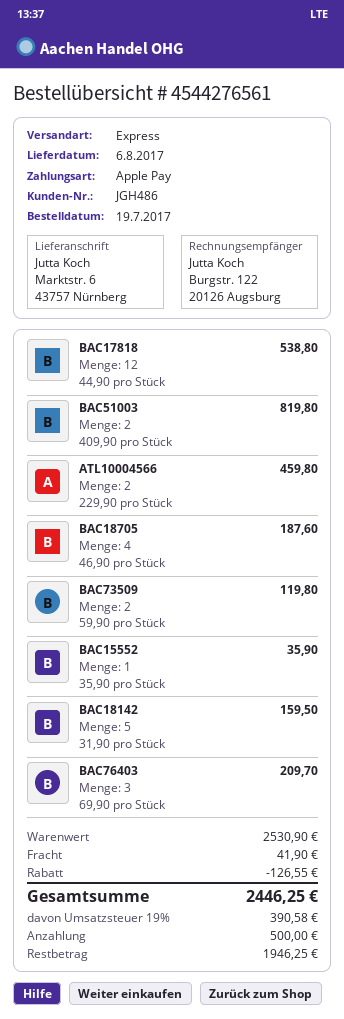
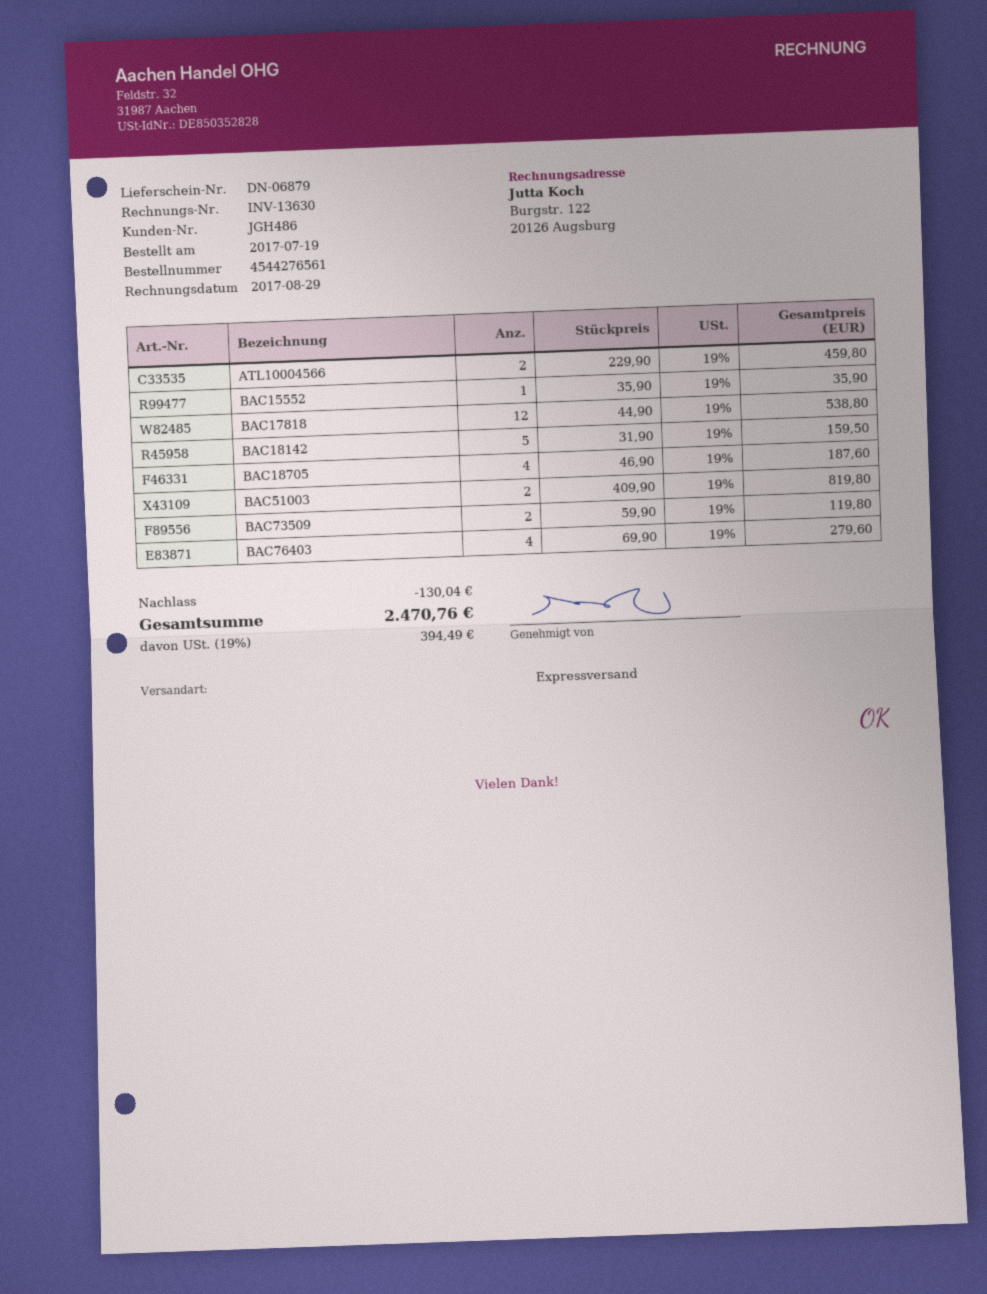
BAC76403: 3 x 69.90 = 209.70 -> 4 x 69.90 = 279.60
discount: 126.55 -> 130.04
shipping: 41.90 -> none
tax: 19% = 390.58 -> 19% = 394.49
total: 2446.25 -> 2470.76

